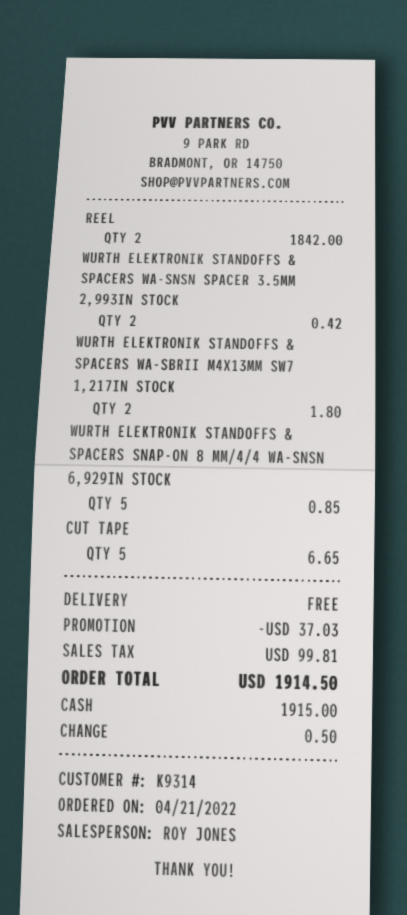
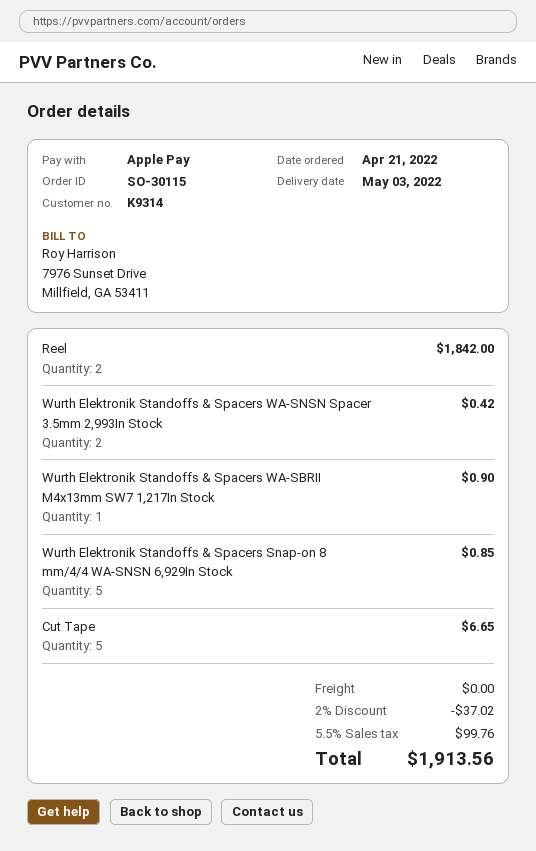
payment method: cash -> Apple Pay
WURTH ELEKTRONIK STANDOFFS & SPACERS WA-SBRII M4X13MM SW7 1,217IN STOCK: 2 for 1.80 -> 1 for 0.90
discount: 37.03 -> 37.02
tax: 99.81 -> 99.76
total: 1914.50 -> 1913.56

